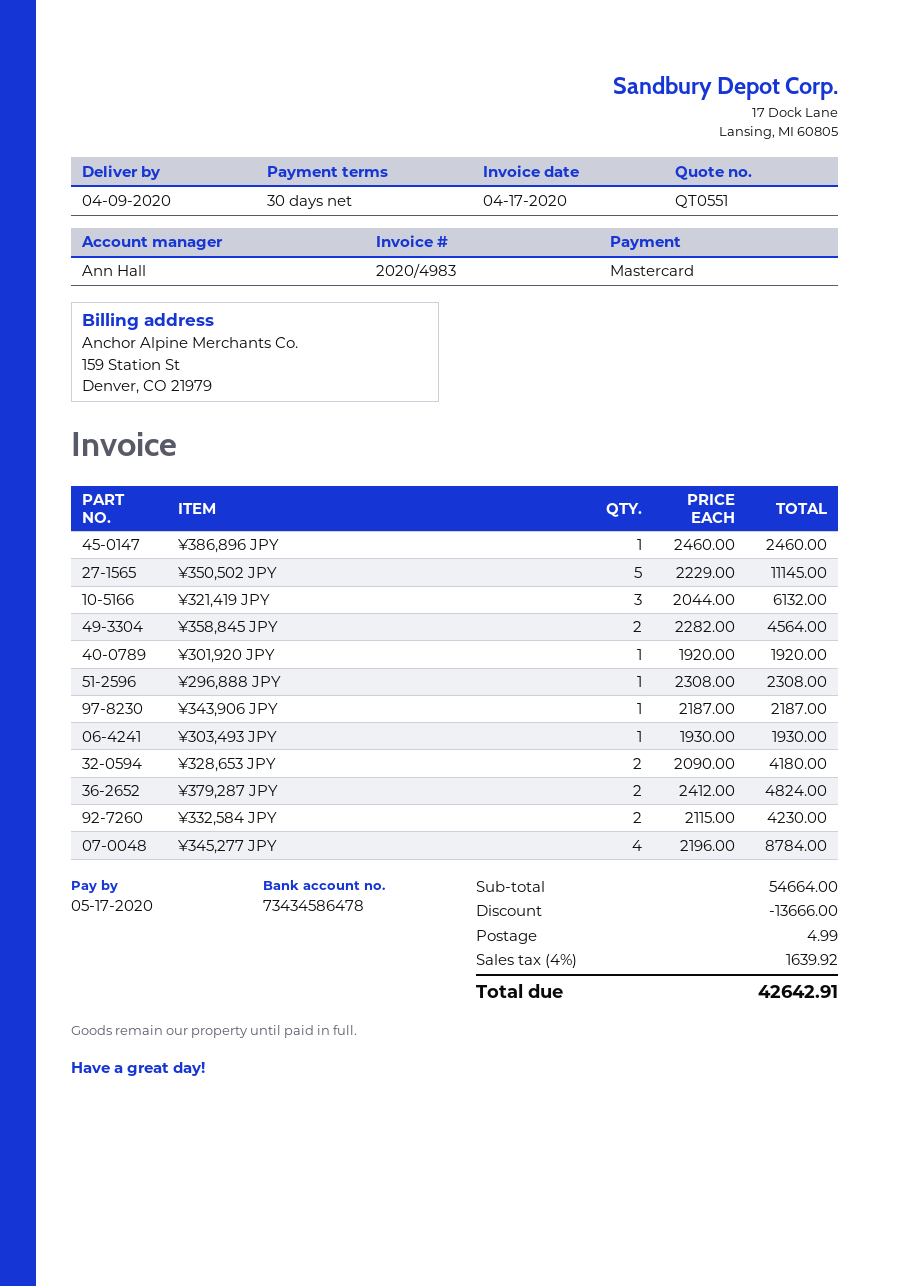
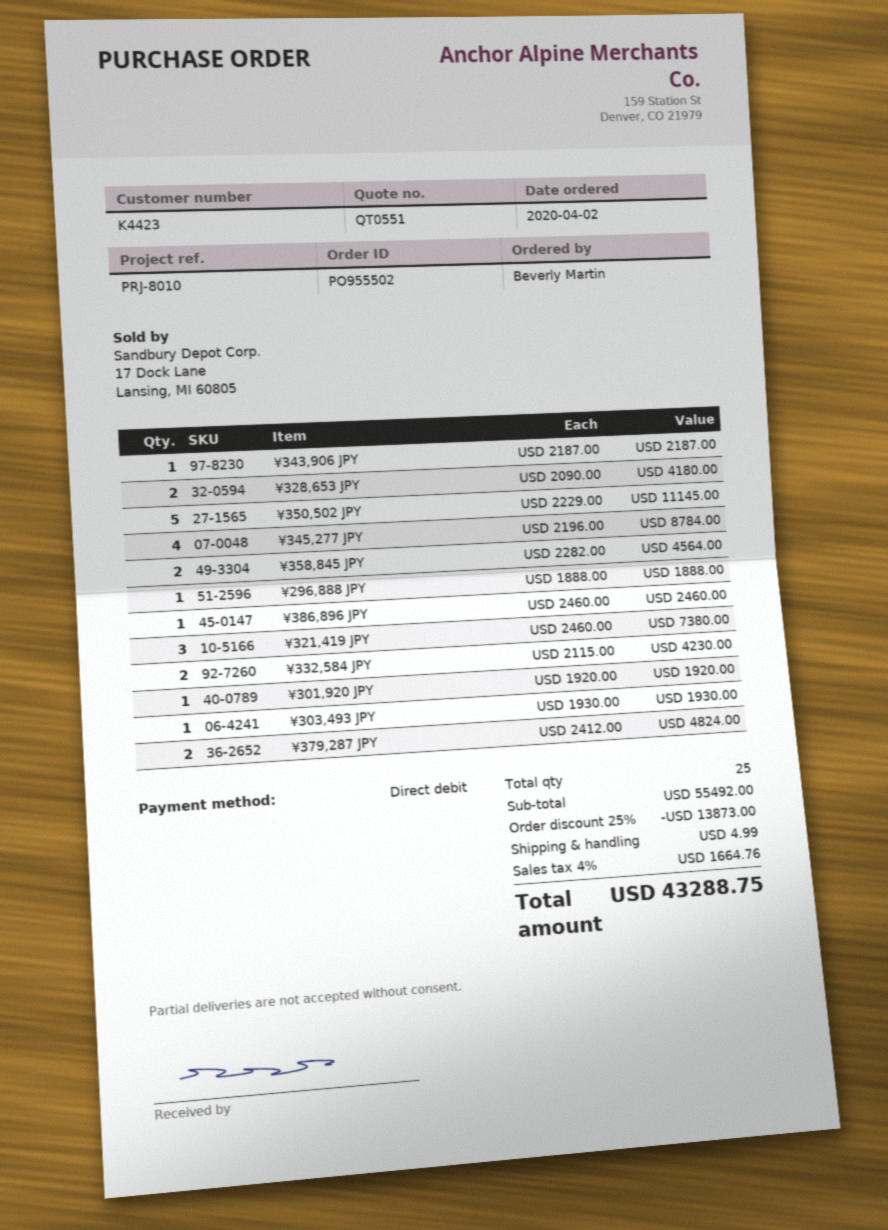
payment method: Mastercard -> direct debit
¥321,419 JPY: 3 x 2044.00 = 6132.00 -> 3 x 2460.00 = 7380.00
¥296,888 JPY: 1 x 2308.00 = 2308.00 -> 1 x 1888.00 = 1888.00
subtotal: 54664.00 -> 55492.00
discount: 13666.00 -> 13873.00
tax: 4% = 1639.92 -> 4% = 1664.76
total: 42642.91 -> 43288.75

